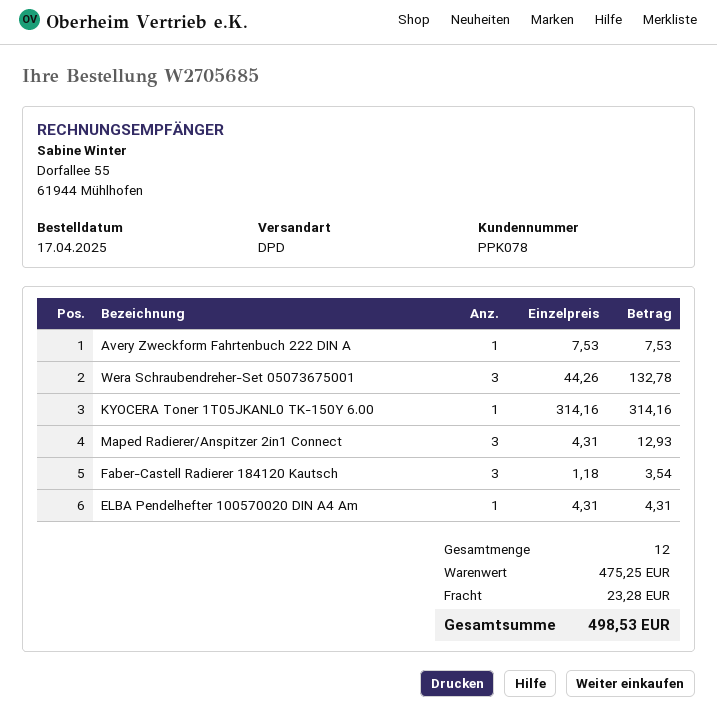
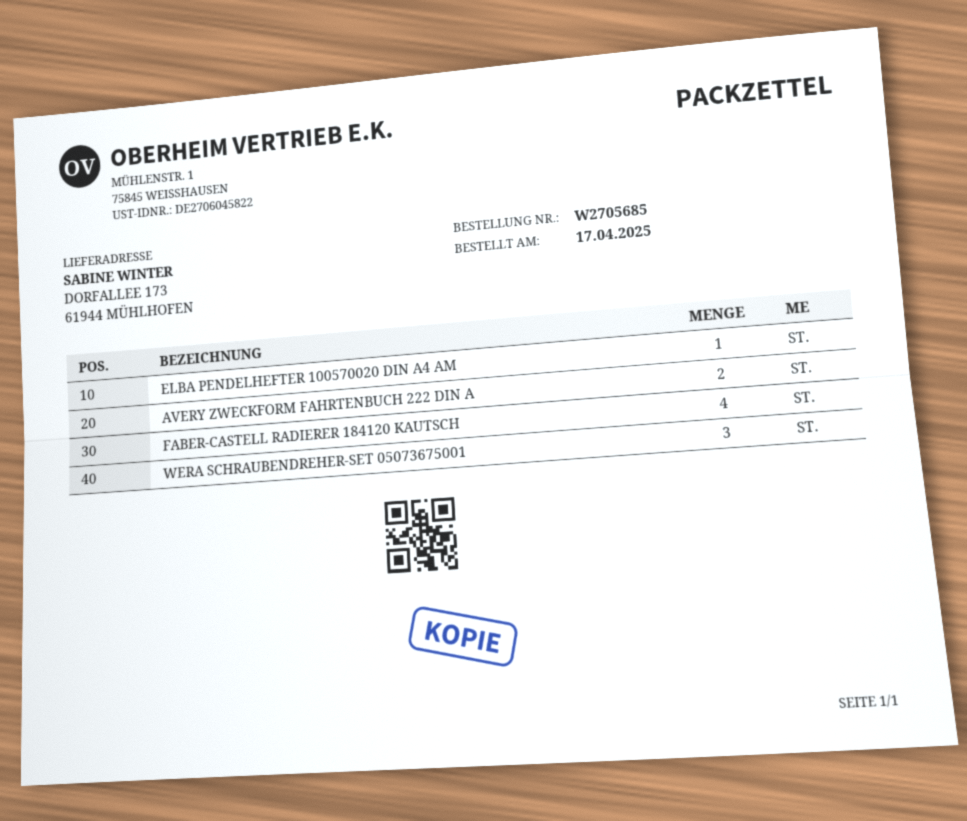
Avery Zweckform Fahrtenbuch 222 DIN A: 1 -> 2
KYOCERA Toner 1T05JKANL0 TK-150Y 6.00: 1 -> none
Maped Radierer/Anspitzer 2in1 Connect: 3 -> none
Faber-Castell Radierer 184120 Kautsch: 3 -> 4

